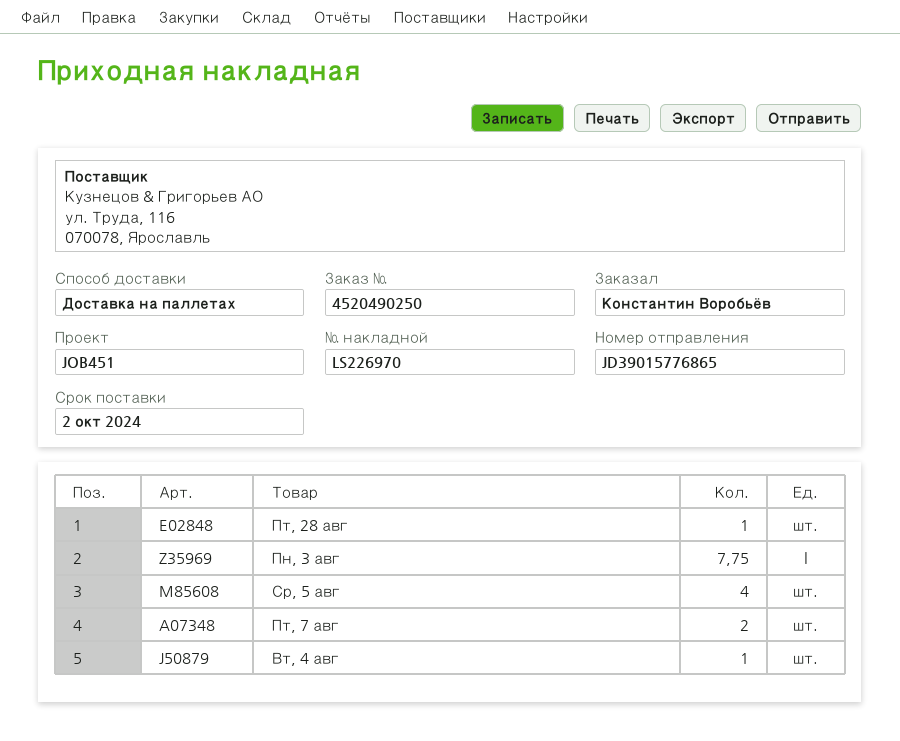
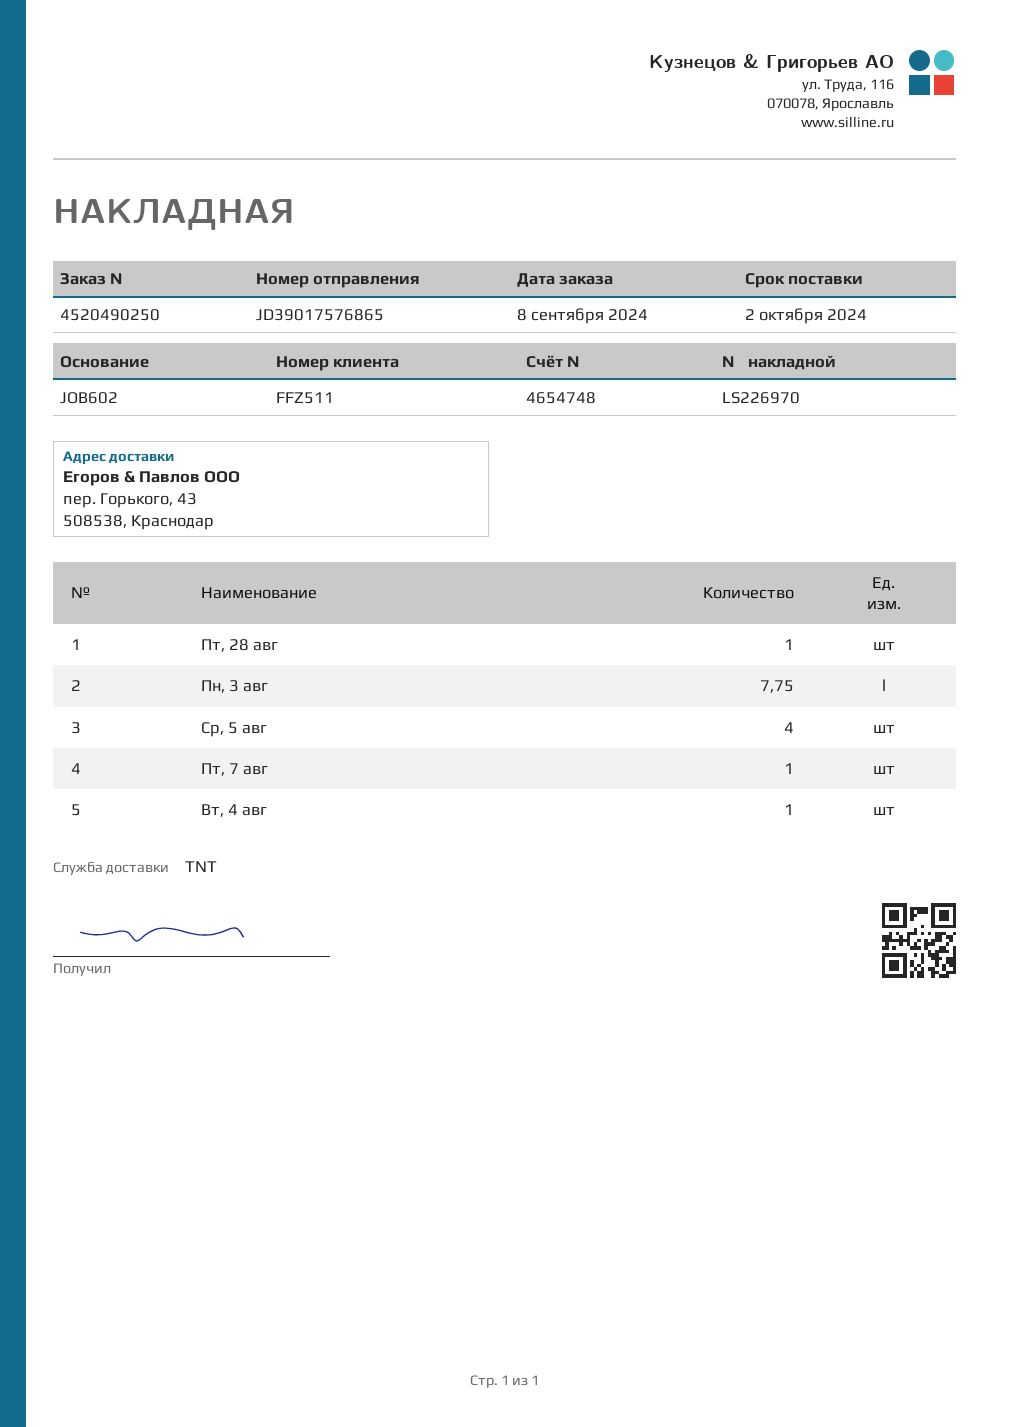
reference: JOB451 -> JOB602
shipping method: pallet freight -> TNT
tracking number: JD39015776865 -> JD39017576865
Пт, 7 авг: 2 -> 1

